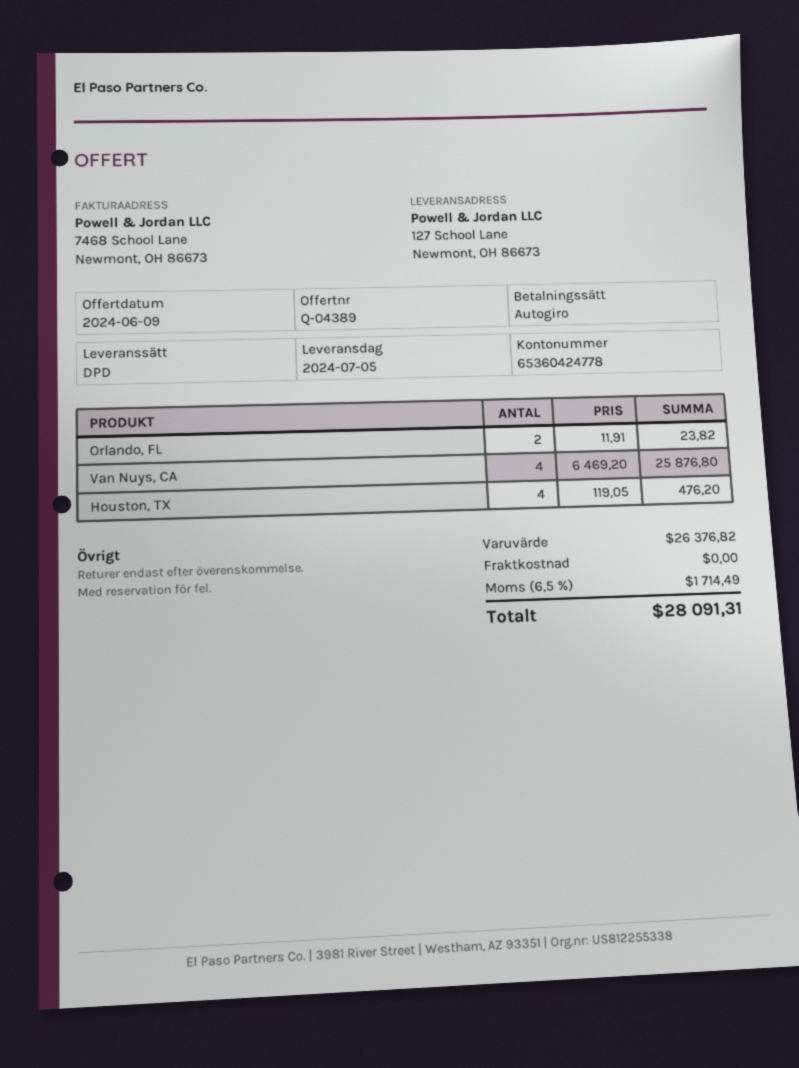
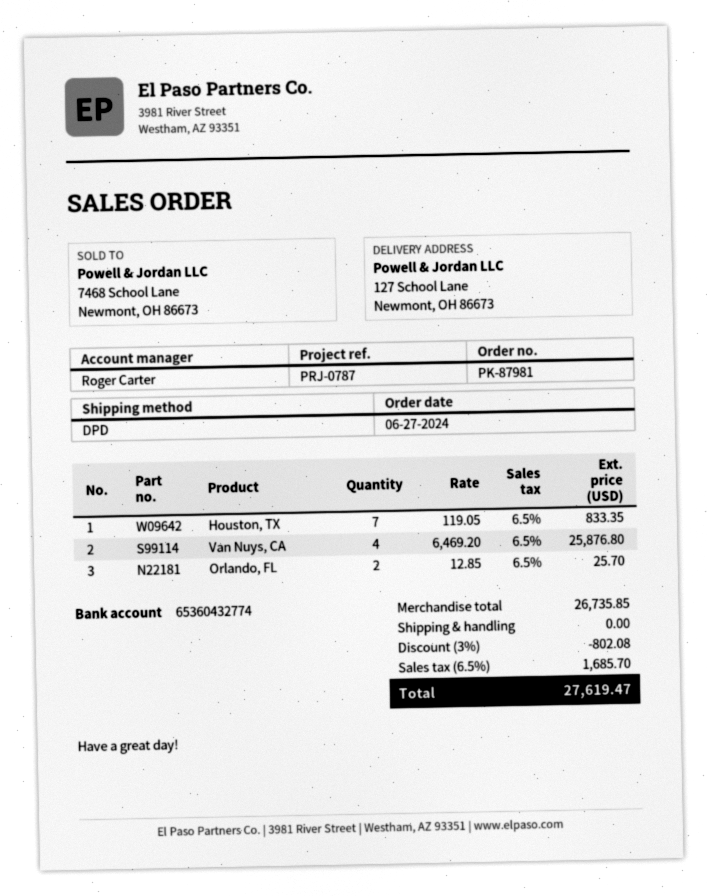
bank account: 65360424778 -> 65360432774
Orlando, FL: 2 x 11.91 = 23.82 -> 2 x 12.85 = 25.70
Houston, TX: 4 x 119.05 = 476.20 -> 7 x 119.05 = 833.35
subtotal: 26376.82 -> 26735.85
discount: none -> 3% = 802.08
tax: 6.5% = 1714.49 -> 6.5% = 1685.70
total: 28091.31 -> 27619.47

